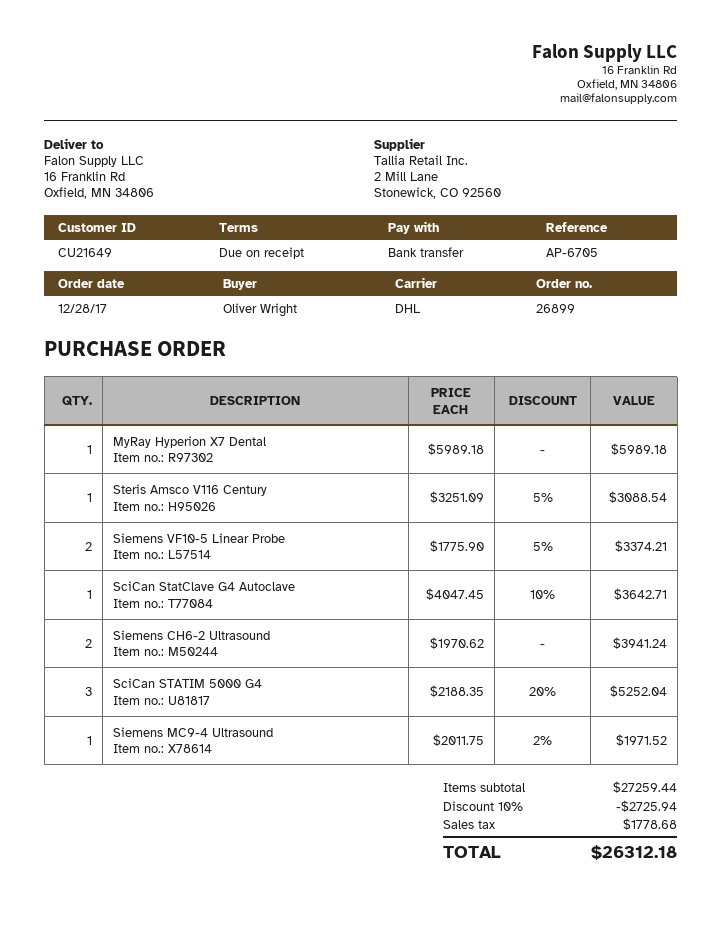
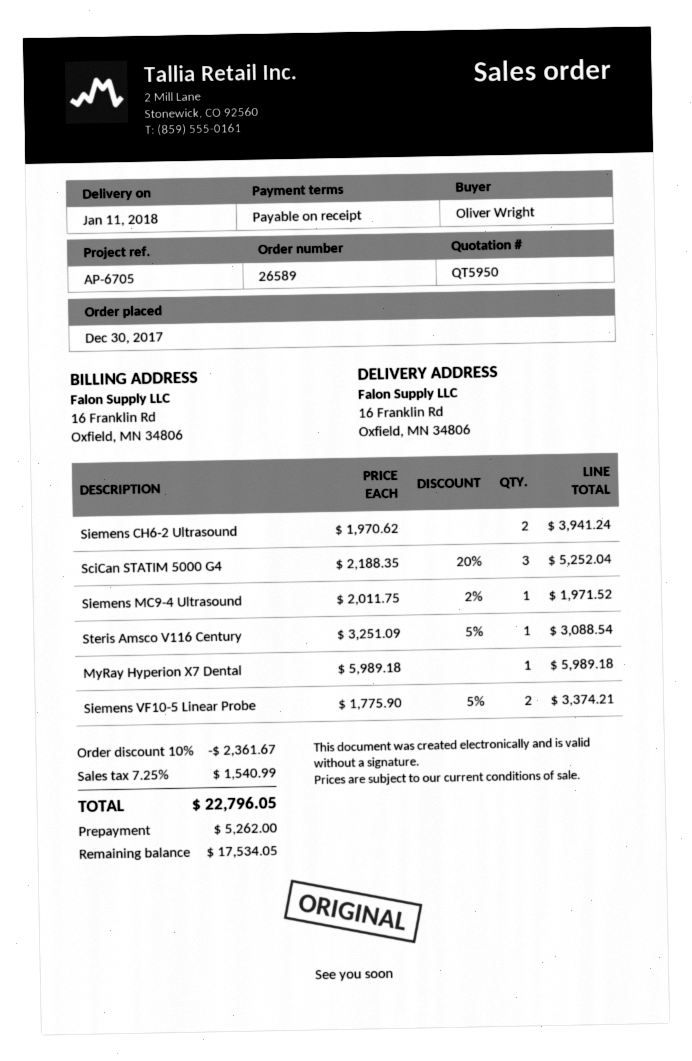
order number: 26899 -> 26589
order date: 2017-12-28 -> 2017-12-30
SciCan StatClave G4 Autoclave: 1 x 4047.45 - 10% = 3642.71 -> none
discount: 10% = 2725.94 -> 10% = 2361.67
tax: 1778.68 -> 1540.99
total: 26312.18 -> 22796.05

